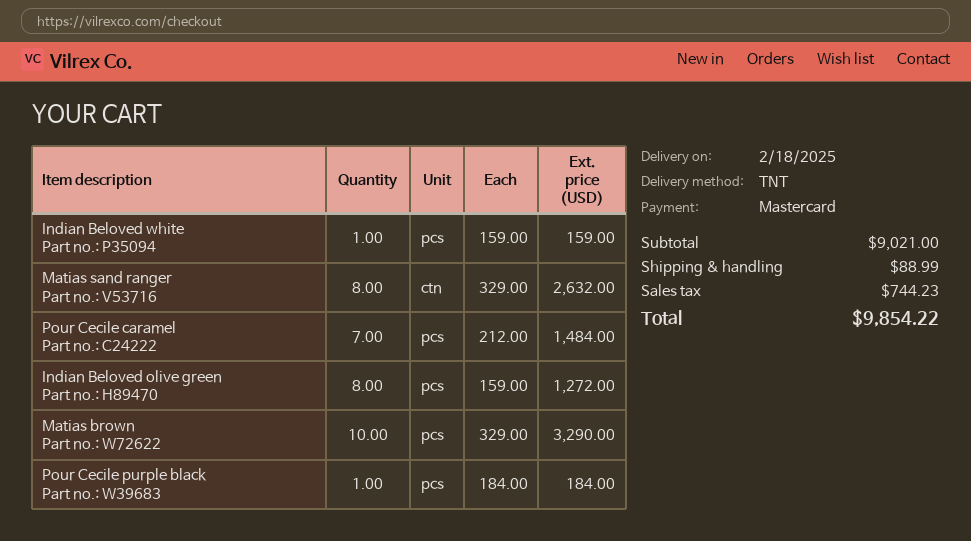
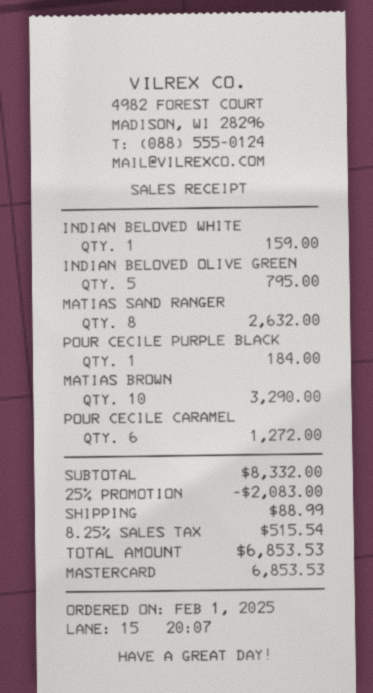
Pour Cecile caramel: 7 for 1484.00 -> 6 for 1272.00
Indian Beloved olive green: 8 for 1272.00 -> 5 for 795.00
subtotal: 9021.00 -> 8332.00
discount: none -> 25% = 2083.00
tax: 744.23 -> 515.54
total: 9854.22 -> 6853.53

